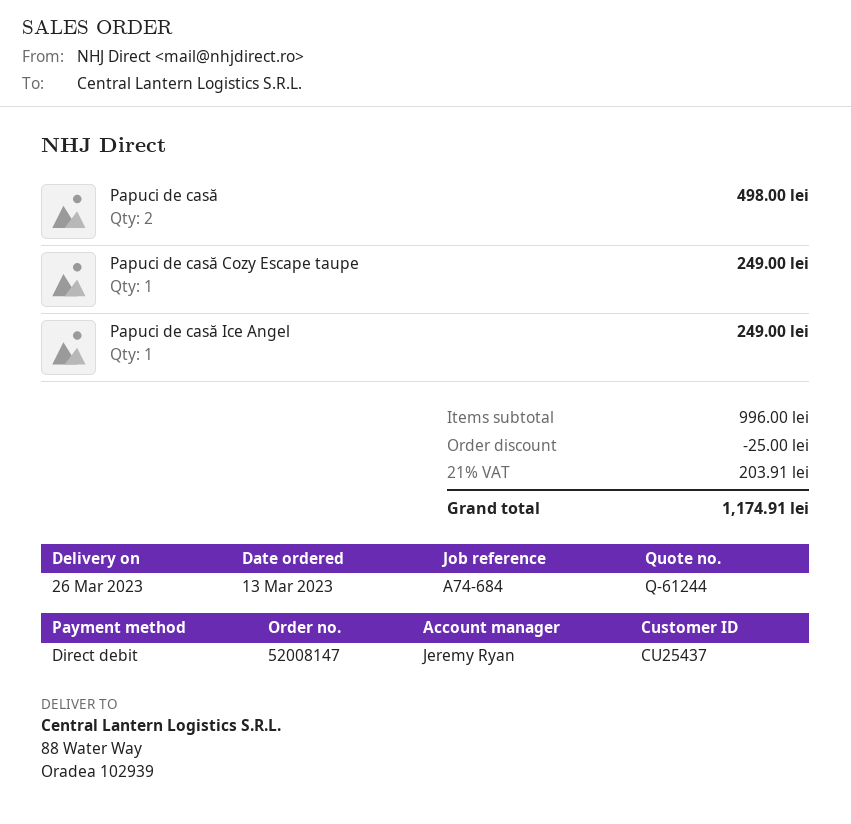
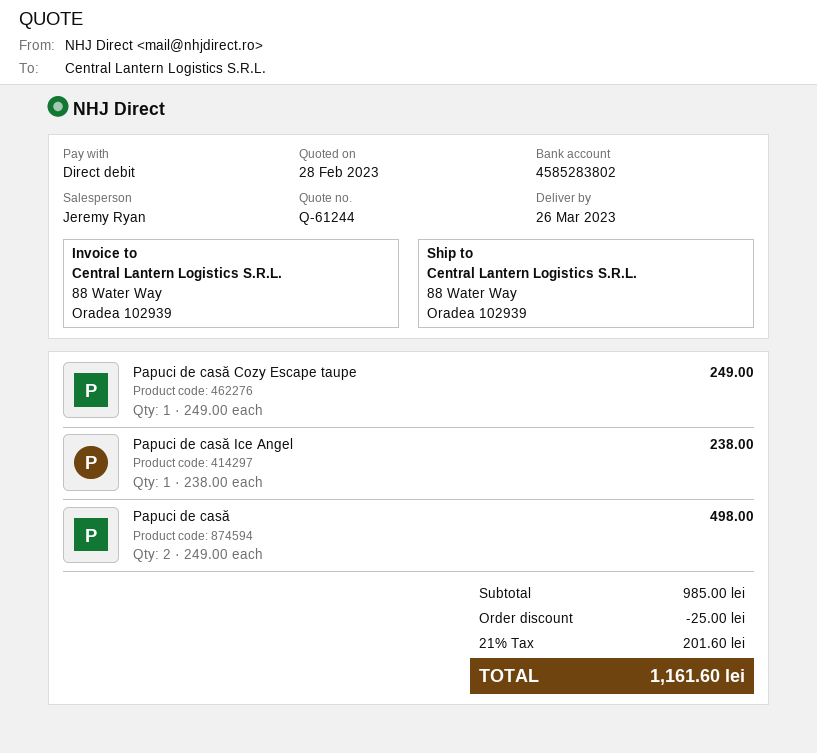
Papuci de casă Ice Angel: 1 for 249.00 -> 1 for 238.00
subtotal: 996.00 -> 985.00
tax: 21% = 203.91 -> 21% = 201.60
total: 1174.91 -> 1161.60

